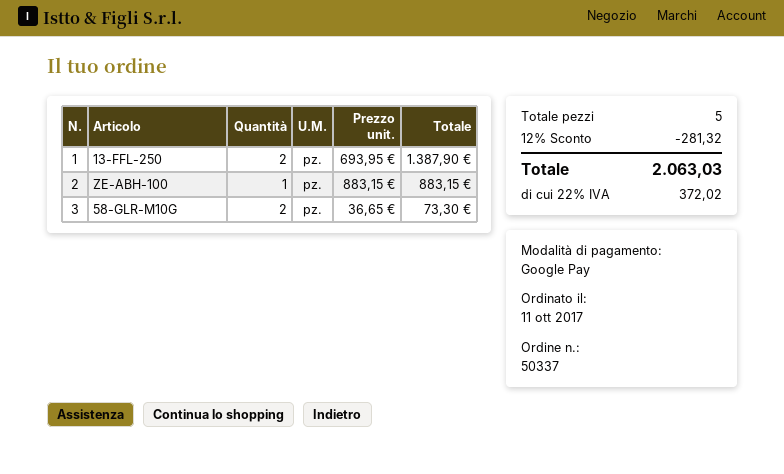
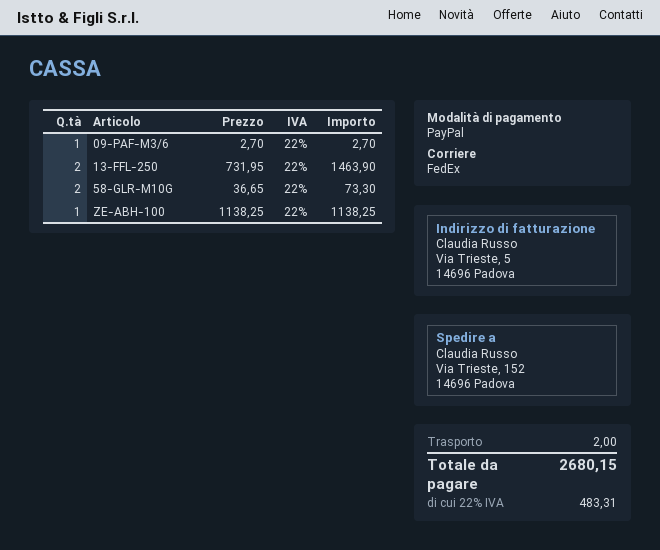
payment method: Google Pay -> PayPal
13-FFL-250: 2 x 693.95 = 1387.90 -> 2 x 731.95 = 1463.90
ZE-ABH-100: 1 x 883.15 = 883.15 -> 1 x 1138.25 = 1138.25
09-PAF-M3/6: none -> 1 x 2.70 = 2.70
discount: 12% = 281.32 -> none
shipping: none -> 2.00
tax: 22% = 372.02 -> 22% = 483.31
total: 2063.03 -> 2680.15

